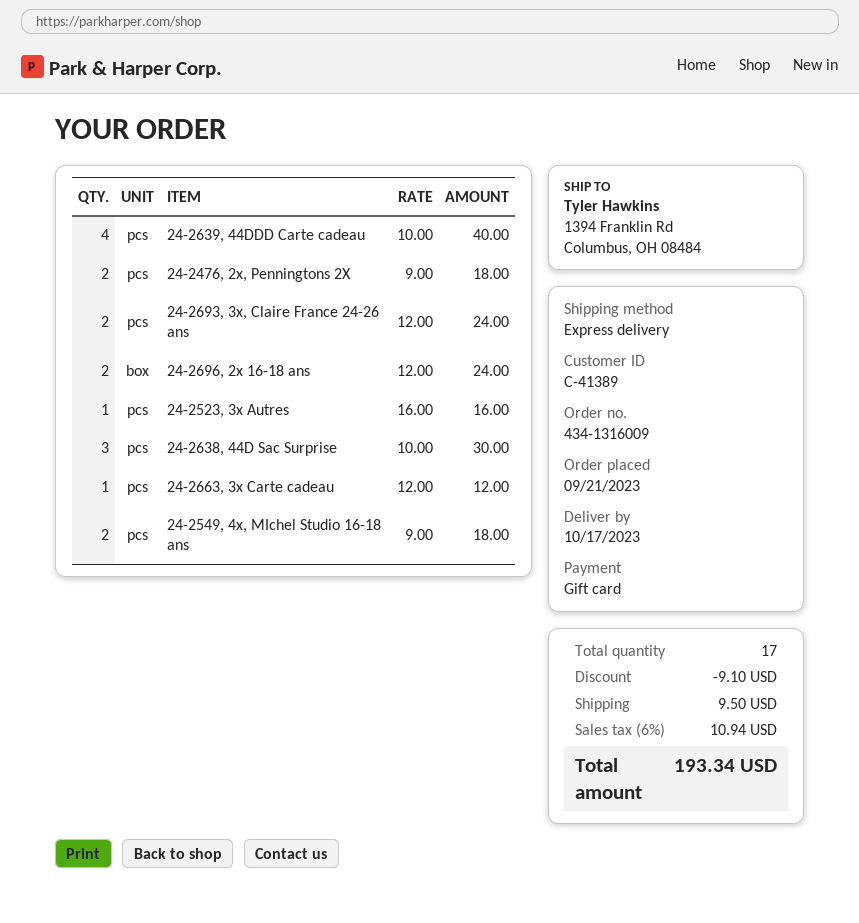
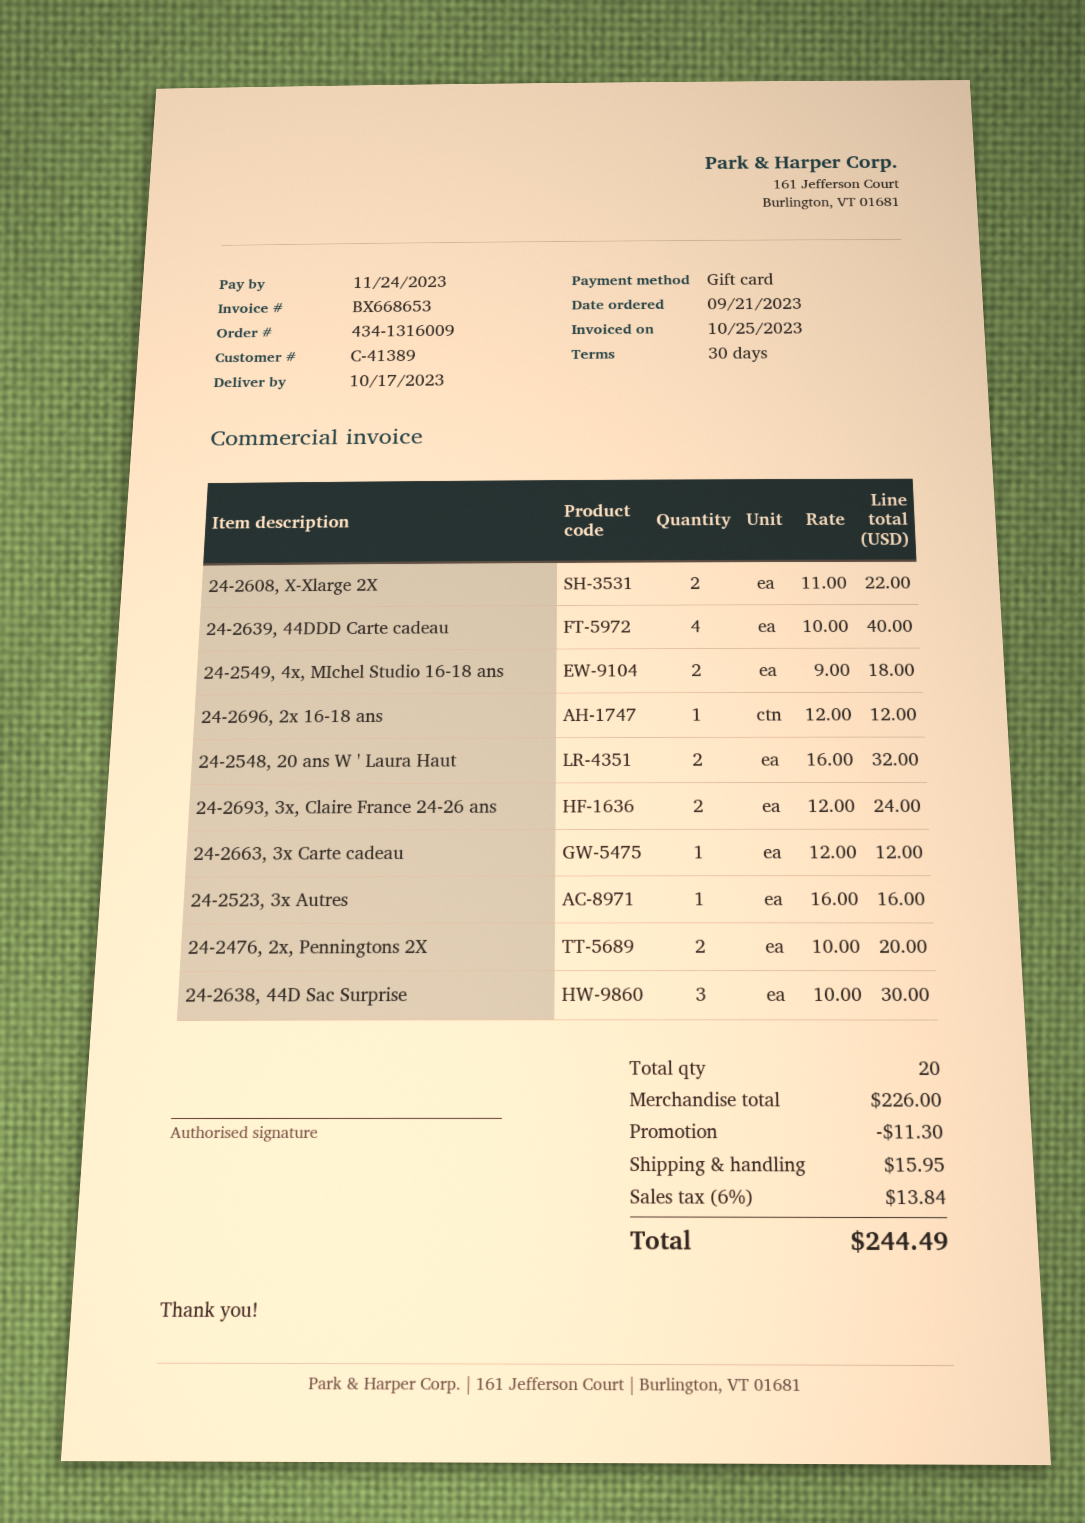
24-2476, 2x, Penningtons 2X: 2 x 9.00 = 18.00 -> 2 x 10.00 = 20.00
24-2696, 2x 16-18 ans: 2 x 12.00 = 24.00 -> 1 x 12.00 = 12.00
24-2608, X-Xlarge 2X: none -> 2 x 11.00 = 22.00
24-2548, 20 ans W ' Laura Haut: none -> 2 x 16.00 = 32.00
total quantity: 17 -> 20
discount: 9.10 -> 11.30
shipping: 9.50 -> 15.95
tax: 6% = 10.94 -> 6% = 13.84
total: 193.34 -> 244.49

